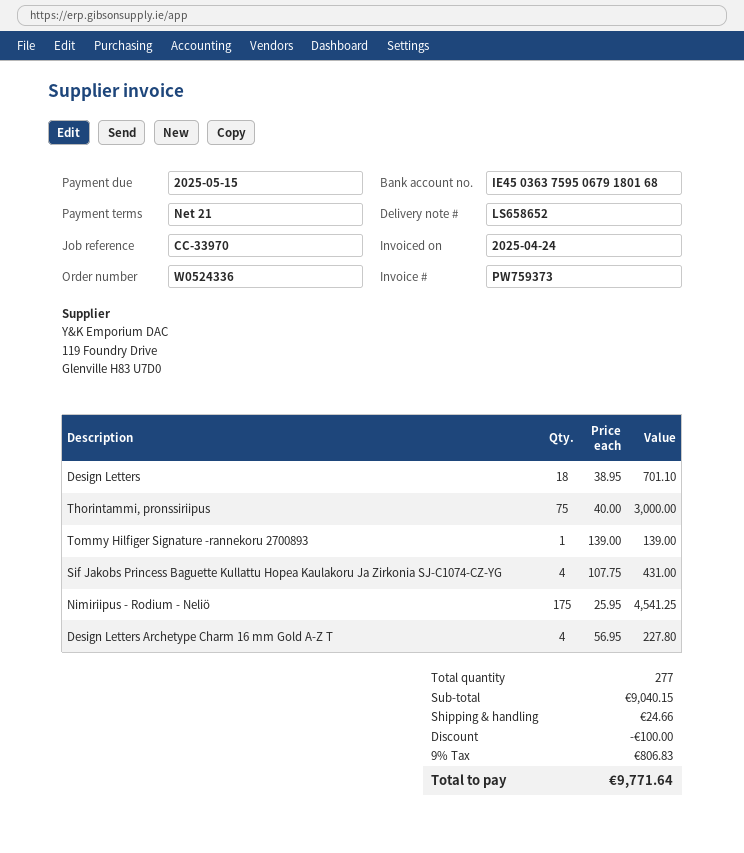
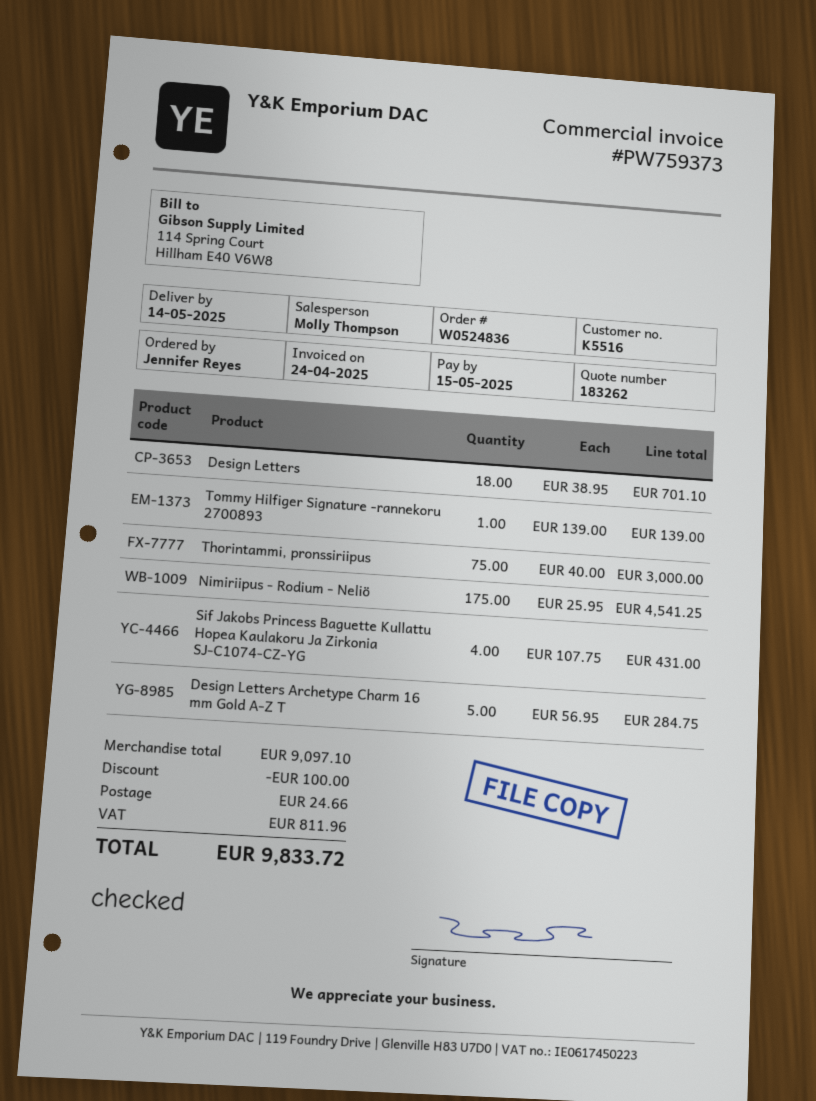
order number: W0524336 -> W0524836
Design Letters Archetype Charm 16 mm Gold A-Z T: 4 x 56.95 = 227.80 -> 5 x 56.95 = 284.75
subtotal: 9040.15 -> 9097.10
tax: 806.83 -> 811.96
total: 9771.64 -> 9833.72

